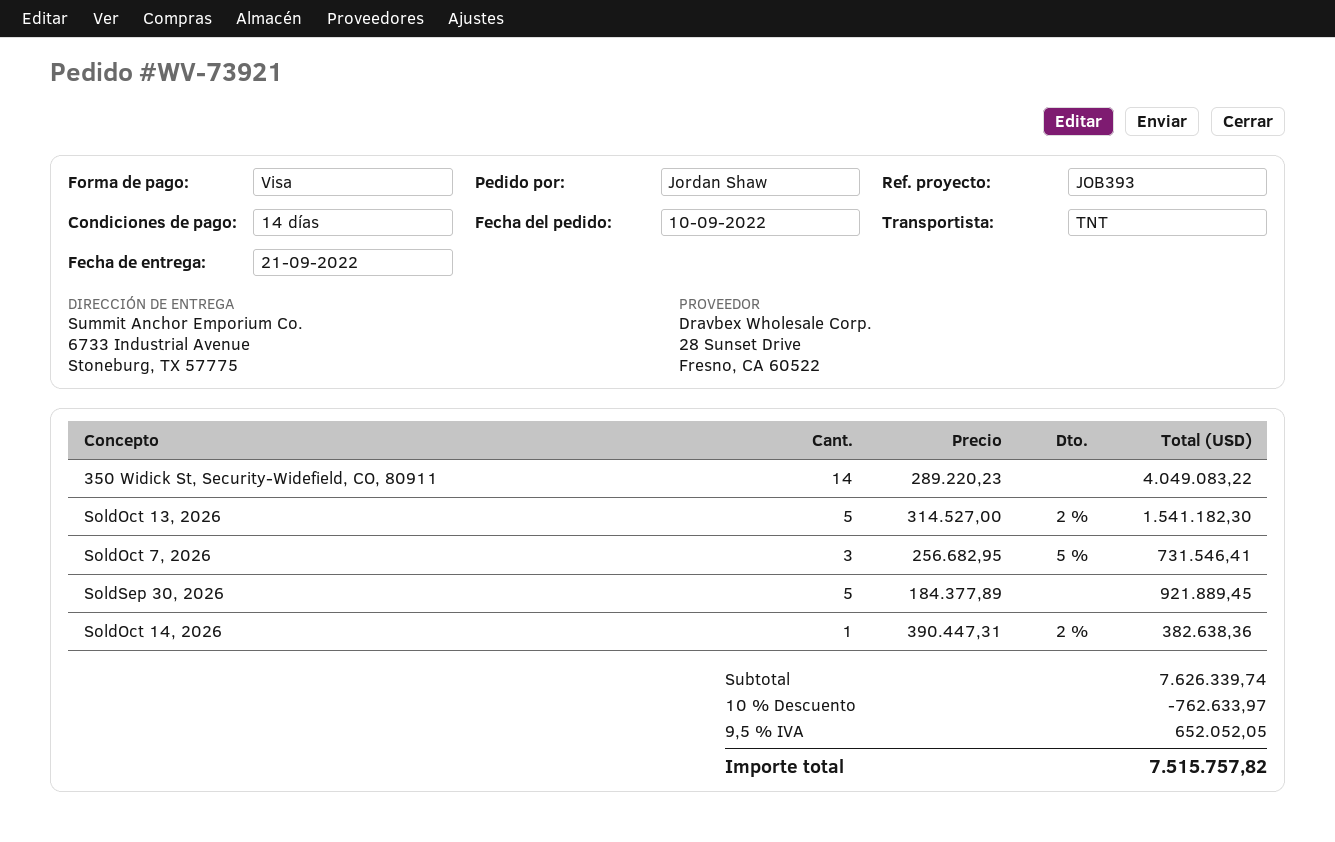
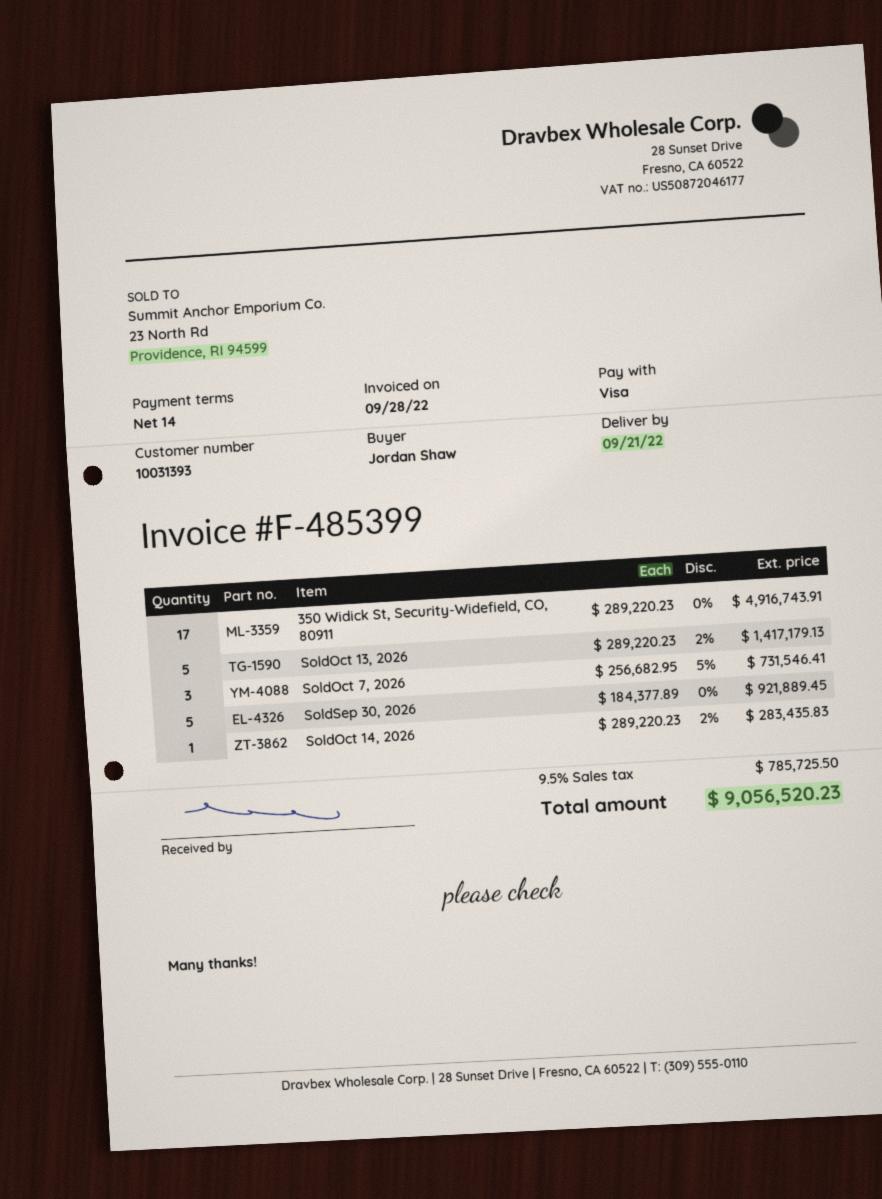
350 Widick St, Security-Widefield, CO, 80911: 14 x 289220.23 = 4049083.22 -> 17 x 289220.23 = 4916743.91
SoldOct 13, 2026: 5 x 314527.00 - 2% = 1541182.30 -> 5 x 289220.23 - 2% = 1417179.13
SoldOct 14, 2026: 1 x 390447.31 - 2% = 382638.36 -> 1 x 289220.23 - 2% = 283435.83
discount: 10% = 762633.97 -> none
tax: 9.5% = 652052.05 -> 9.5% = 785725.50
total: 7515757.82 -> 9056520.23

